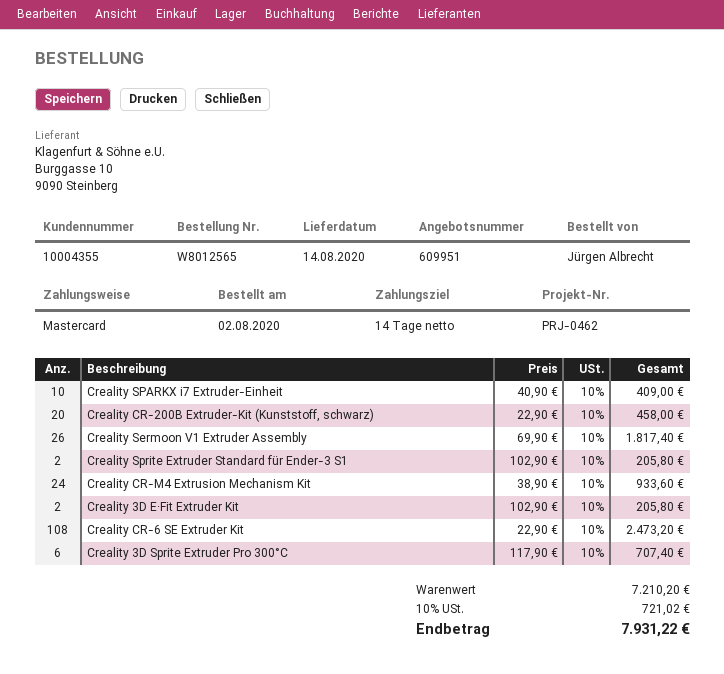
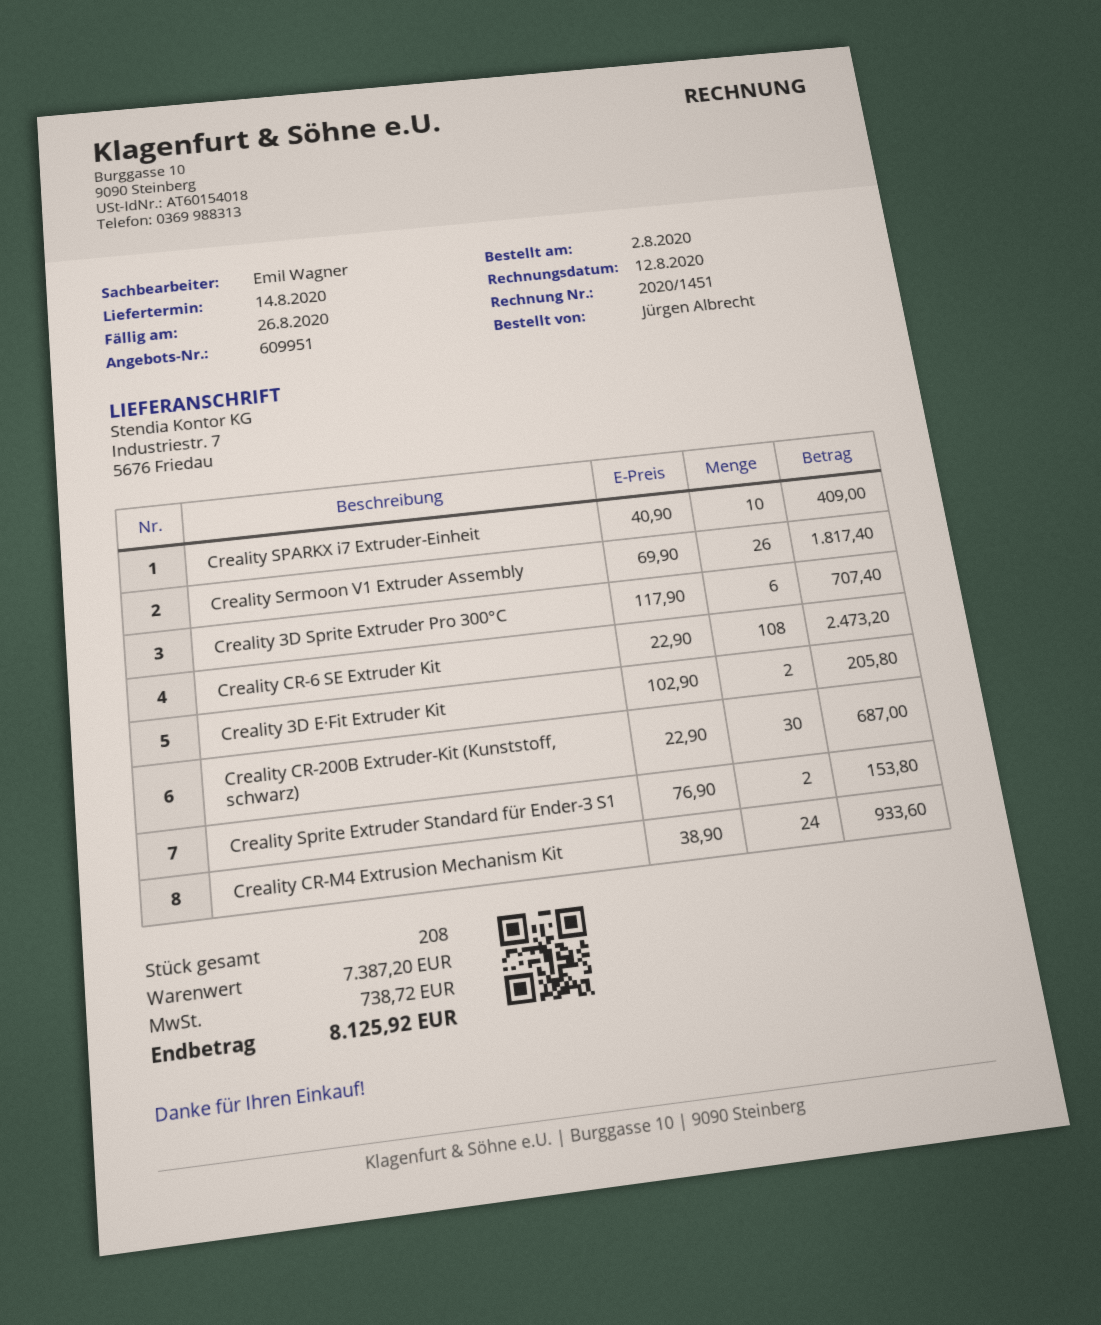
Creality CR-200B Extruder-Kit (Kunststoff, schwarz): 20 x 22.90 = 458.00 -> 30 x 22.90 = 687.00
Creality Sprite Extruder Standard für Ender-3 S1: 2 x 102.90 = 205.80 -> 2 x 76.90 = 153.80
subtotal: 7210.20 -> 7387.20
tax: 721.02 -> 738.72
total: 7931.22 -> 8125.92

